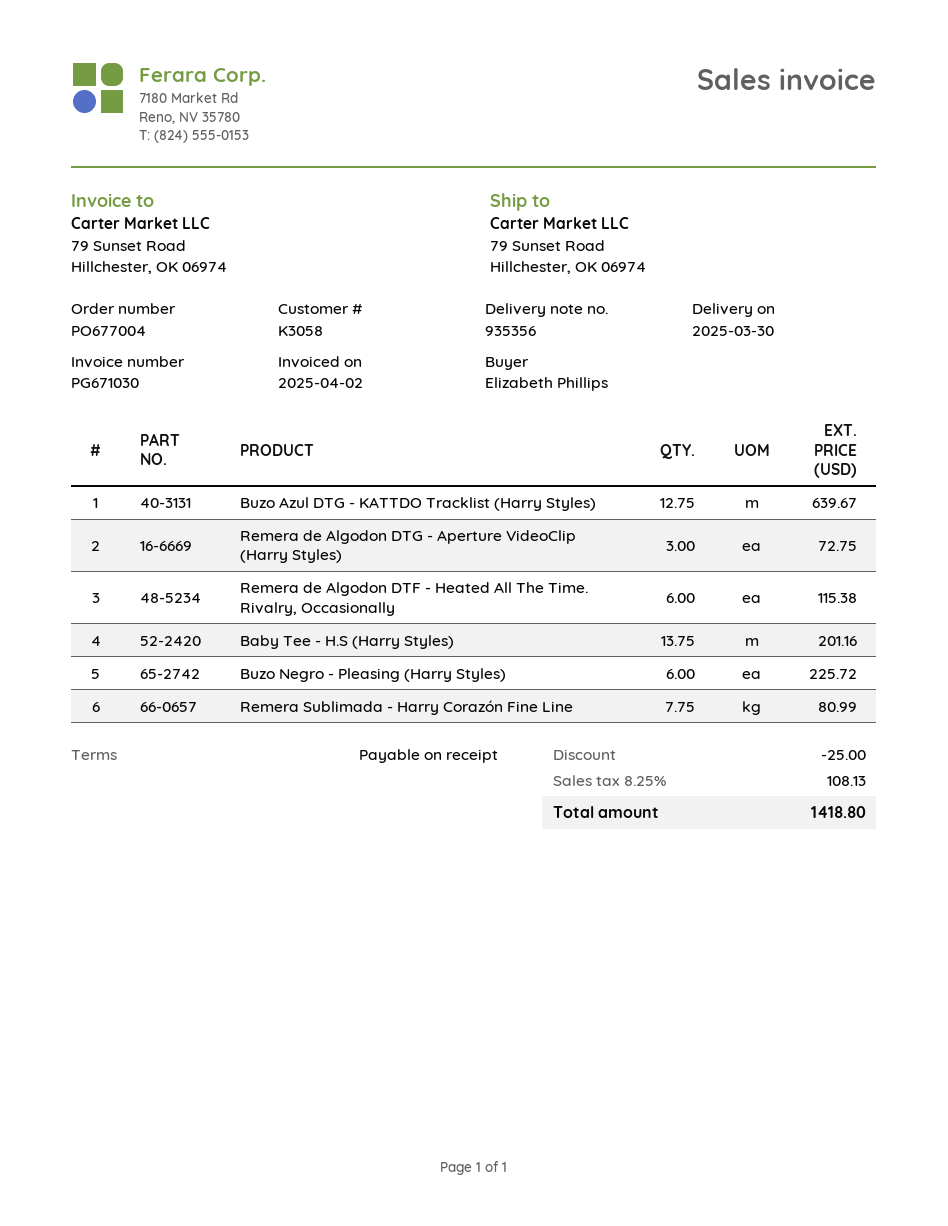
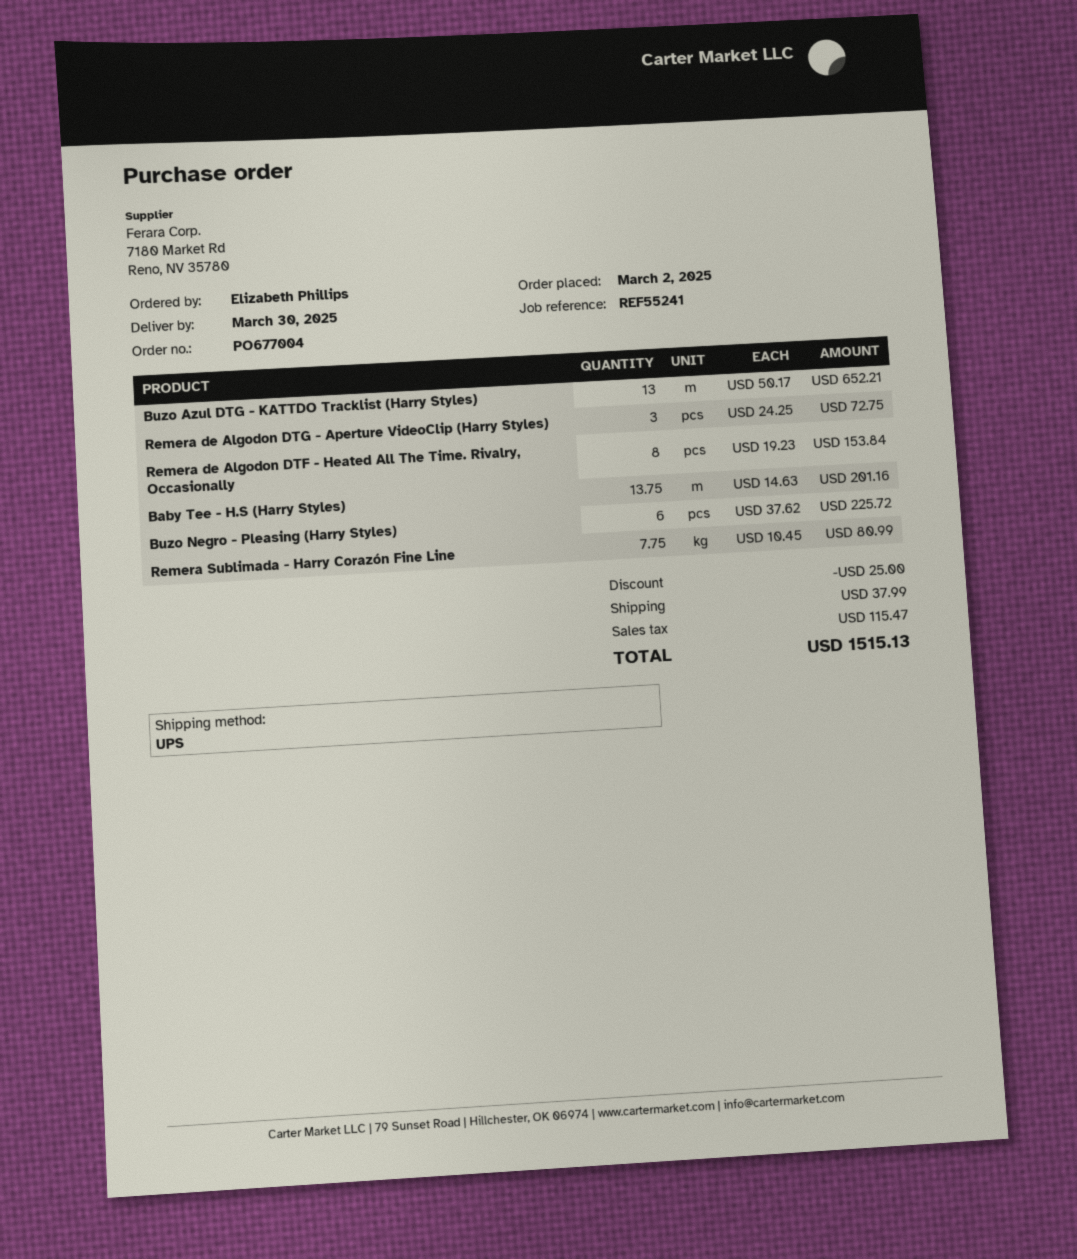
Buzo Azul DTG - KATTDO Tracklist (Harry Styles): 12.75 for 639.67 -> 13 for 652.21
Remera de Algodon DTF - Heated All The Time. Rivalry, Occasionally: 6 for 115.38 -> 8 for 153.84
shipping: none -> 37.99
tax: 108.13 -> 115.47
total: 1418.80 -> 1515.13

